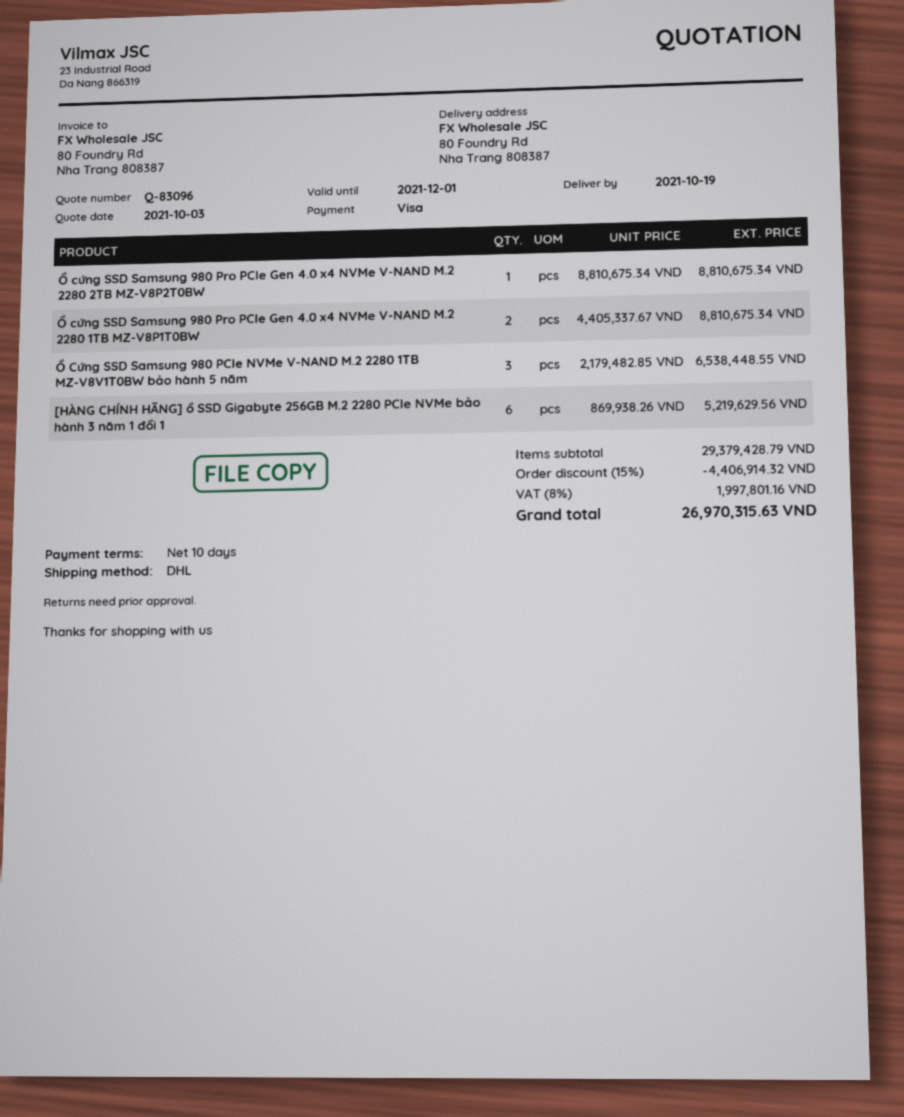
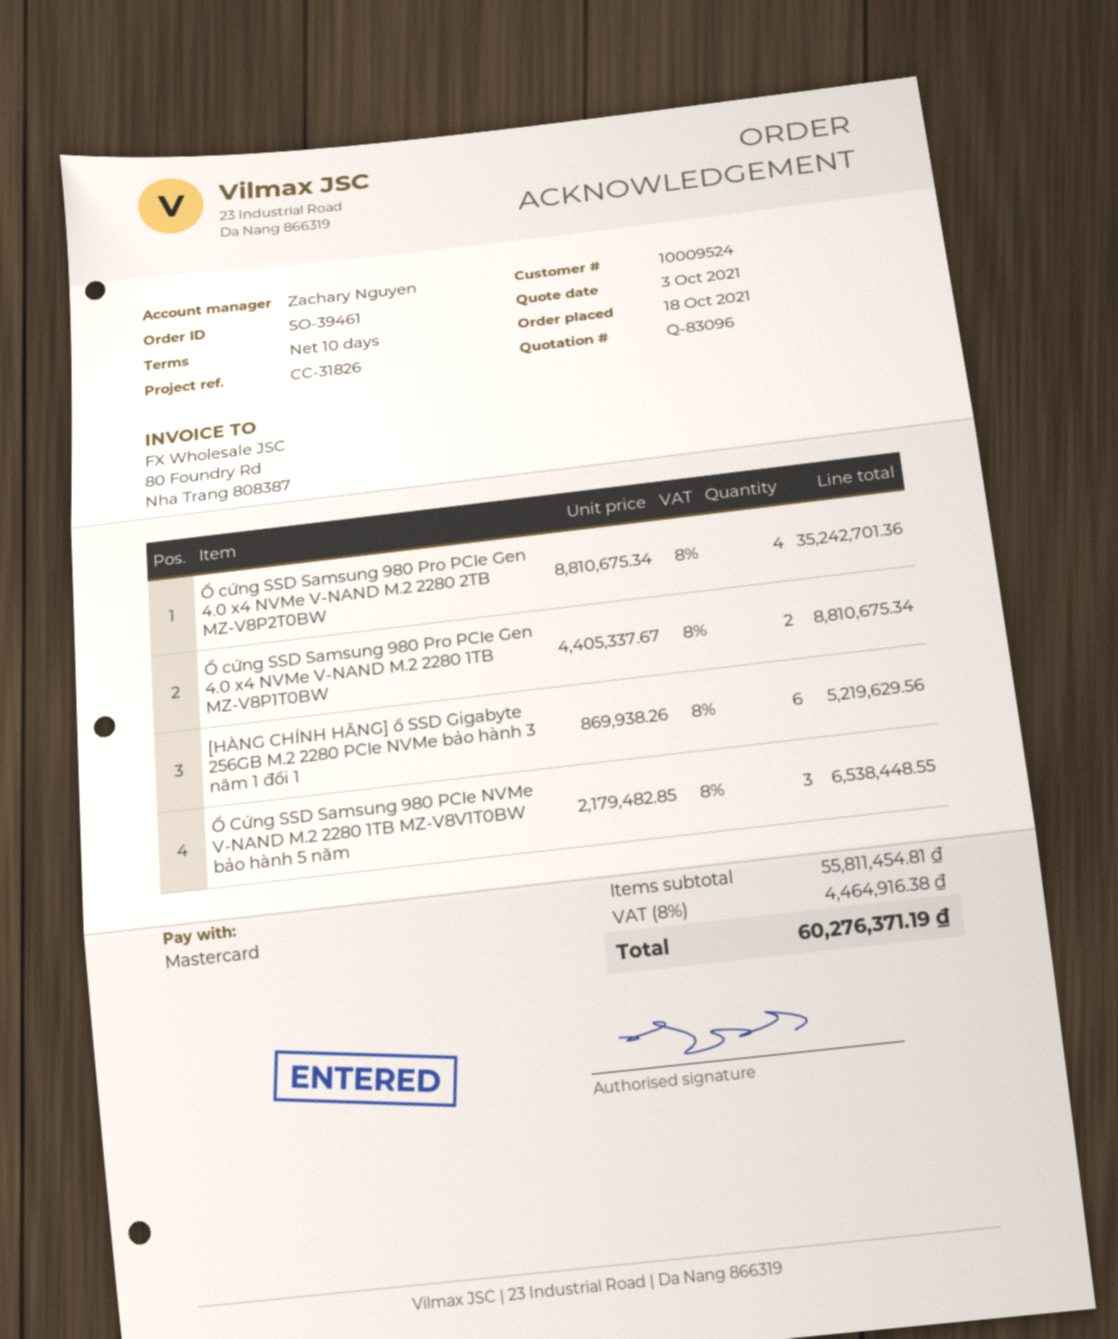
payment method: Visa -> Mastercard
Ổ cứng SSD Samsung 980 Pro PCIe Gen 4.0 x4 NVMe V-NAND M.2 2280 2TB MZ-V8P2T0BW: 1 x 8810675.34 = 8810675.34 -> 4 x 8810675.34 = 35242701.36
subtotal: 29379428.79 -> 55811454.81
discount: 15% = 4406914.32 -> none
tax: 8% = 1997801.16 -> 8% = 4464916.38
total: 26970315.63 -> 60276371.19

